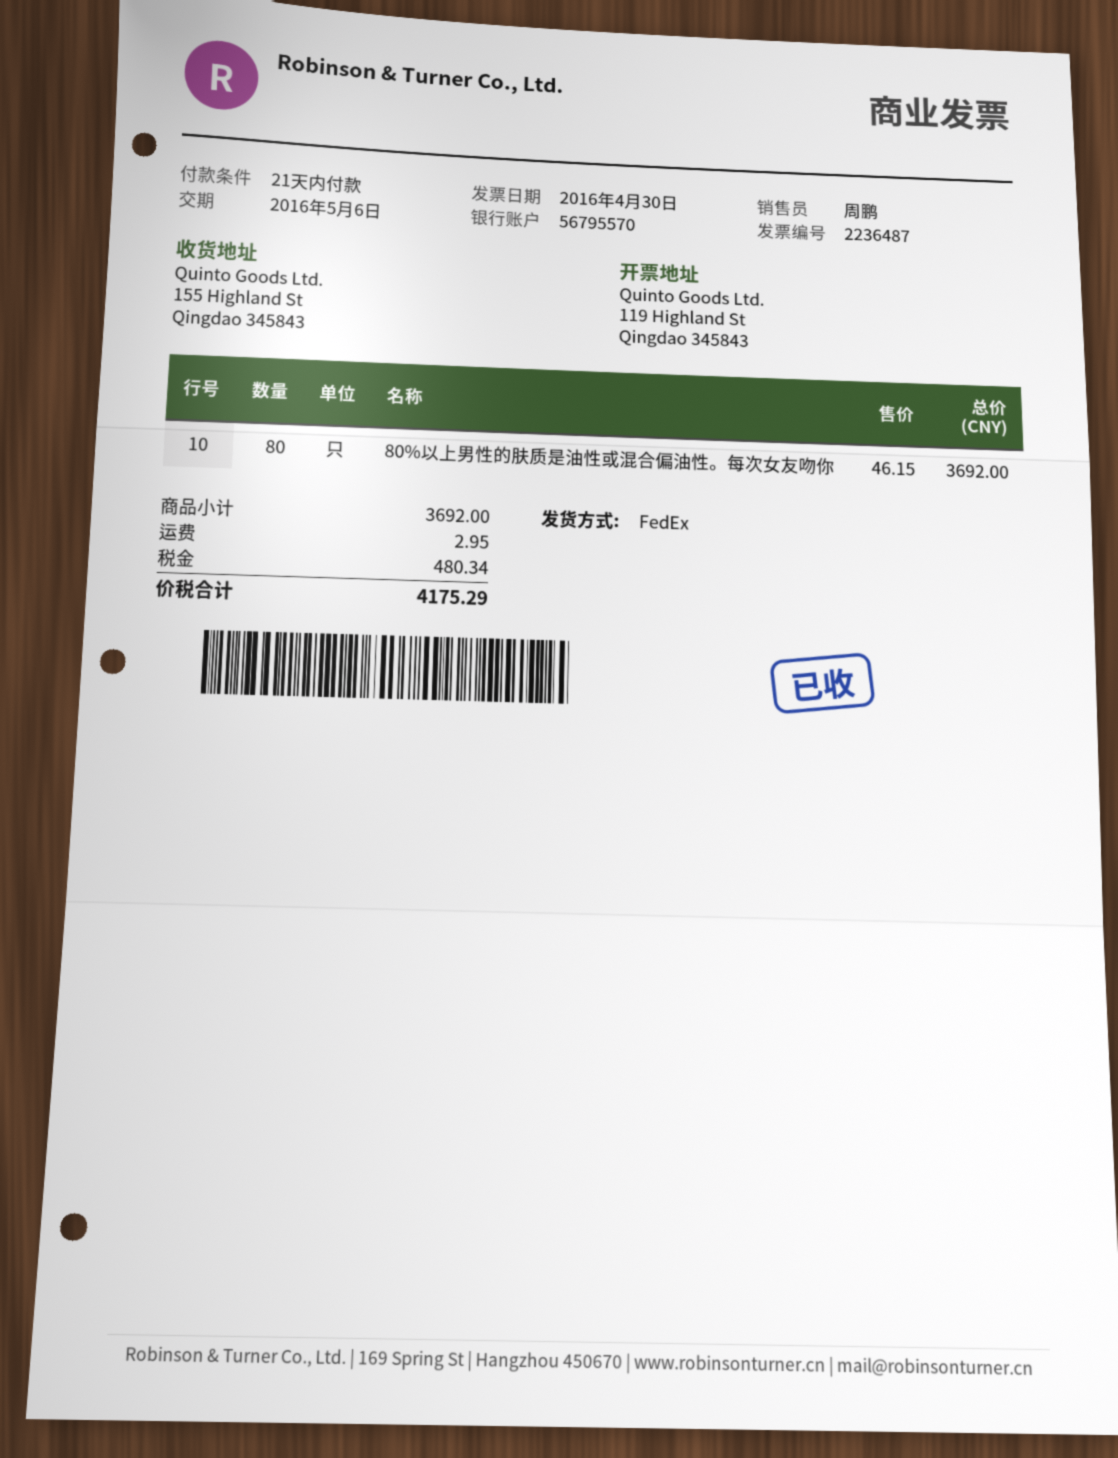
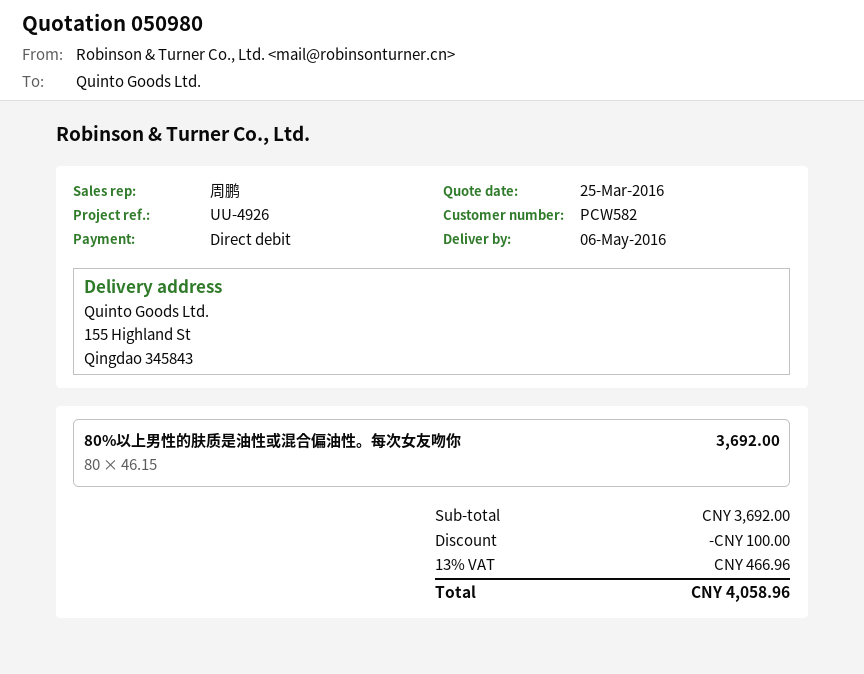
discount: none -> 100.00
shipping: 2.95 -> none
tax: 480.34 -> 466.96
total: 4175.29 -> 4058.96

